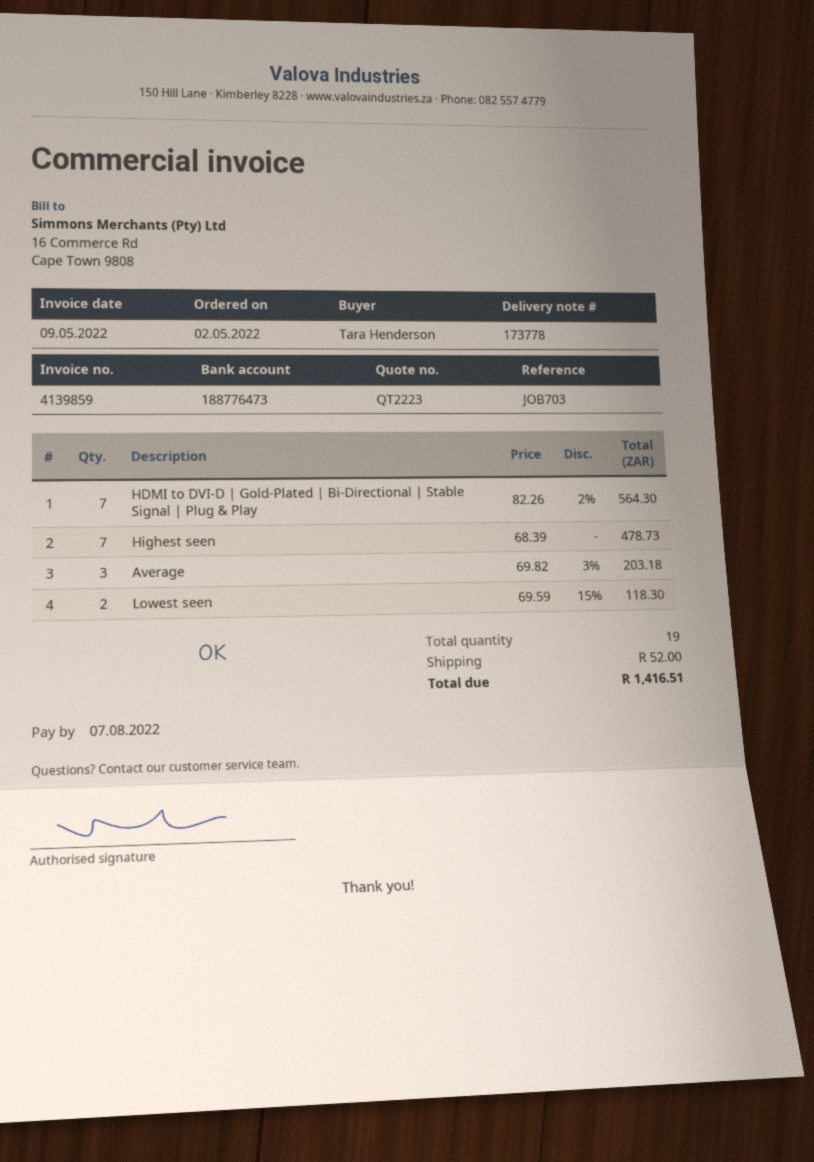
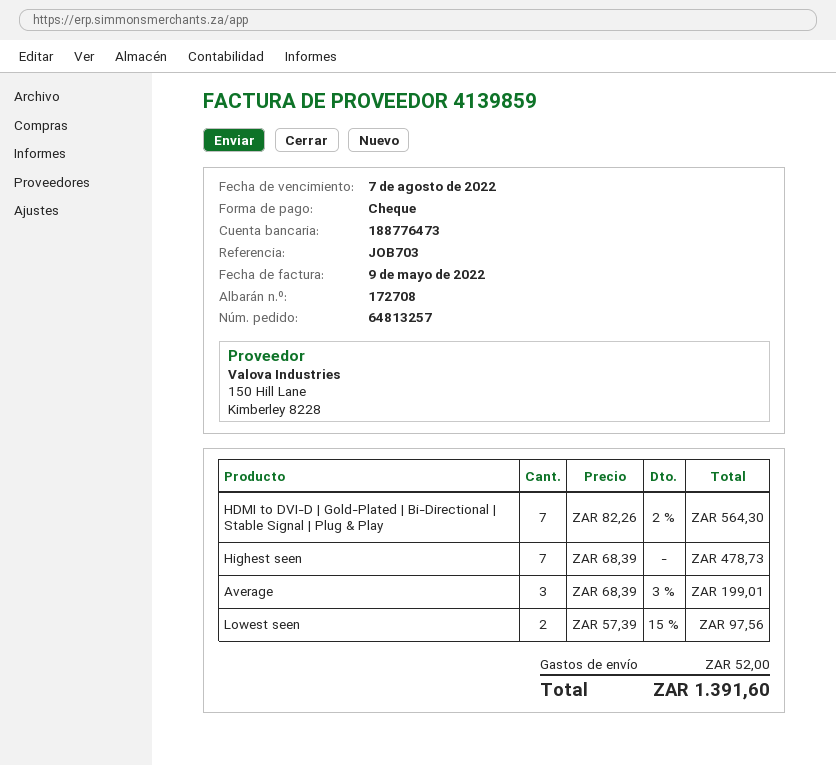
delivery note number: 173778 -> 172708
Average: 3 x 69.82 - 3% = 203.18 -> 3 x 68.39 - 3% = 199.01
Lowest seen: 2 x 69.59 - 15% = 118.30 -> 2 x 57.39 - 15% = 97.56
total: 1416.51 -> 1391.60

